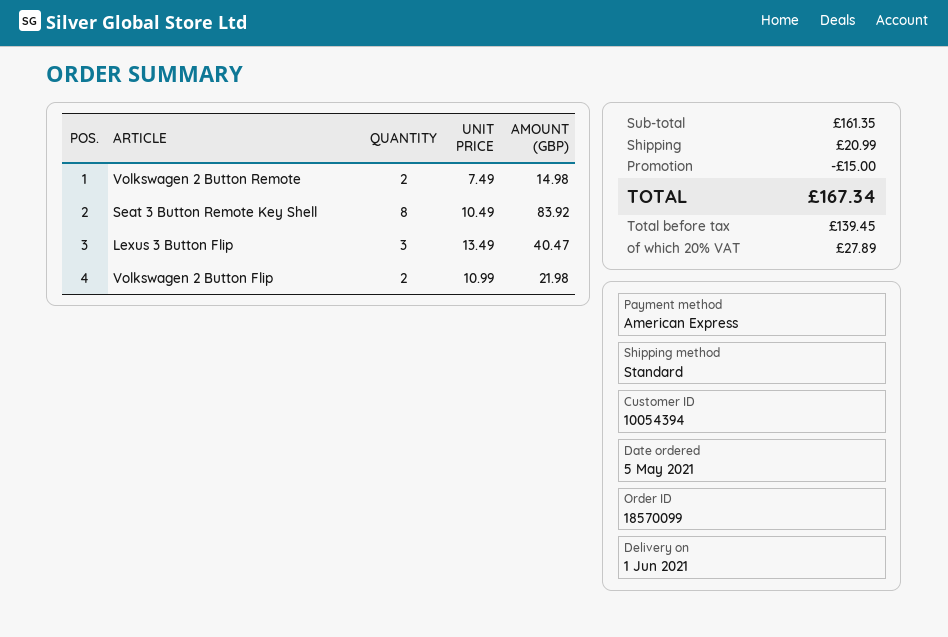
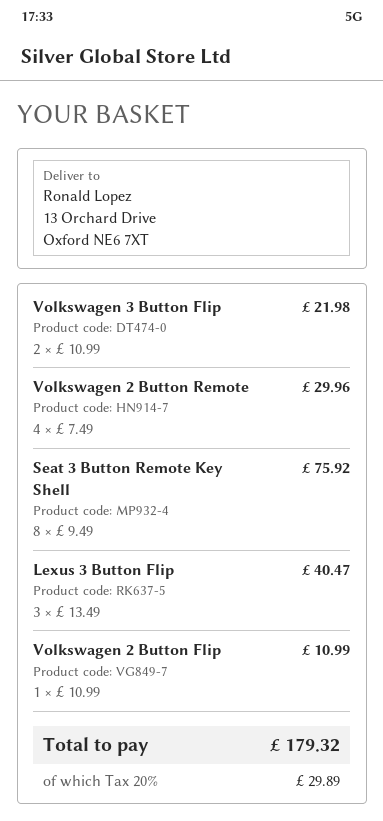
Volkswagen 2 Button Remote: 2 x 7.49 = 14.98 -> 4 x 7.49 = 29.96
Seat 3 Button Remote Key Shell: 8 x 10.49 = 83.92 -> 8 x 9.49 = 75.92
Volkswagen 2 Button Flip: 2 x 10.99 = 21.98 -> 1 x 10.99 = 10.99
Volkswagen 3 Button Flip: none -> 2 x 10.99 = 21.98
discount: 15.00 -> none
shipping: 20.99 -> none
tax: 20% = 27.89 -> 20% = 29.89
total: 167.34 -> 179.32

